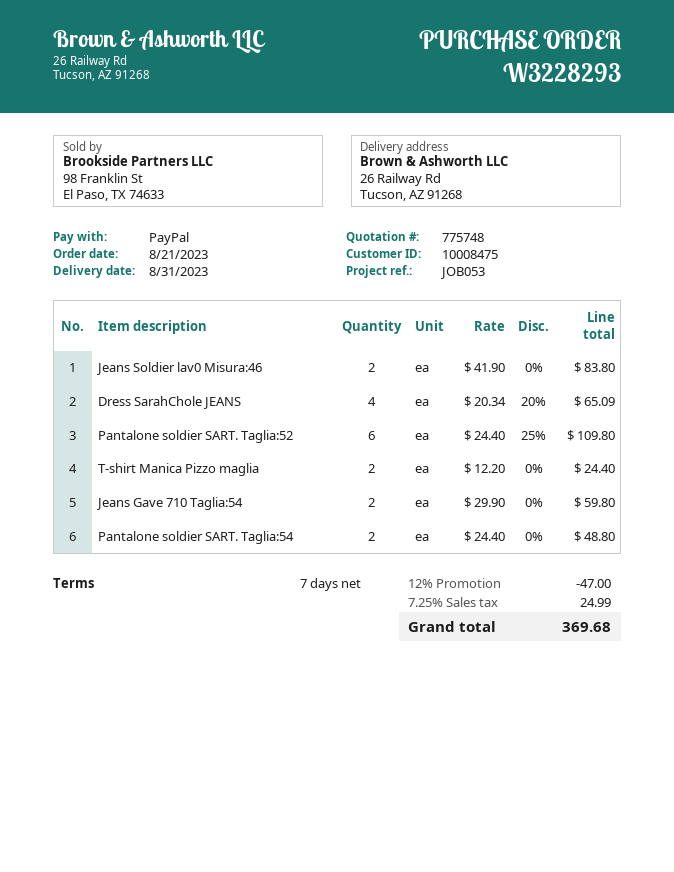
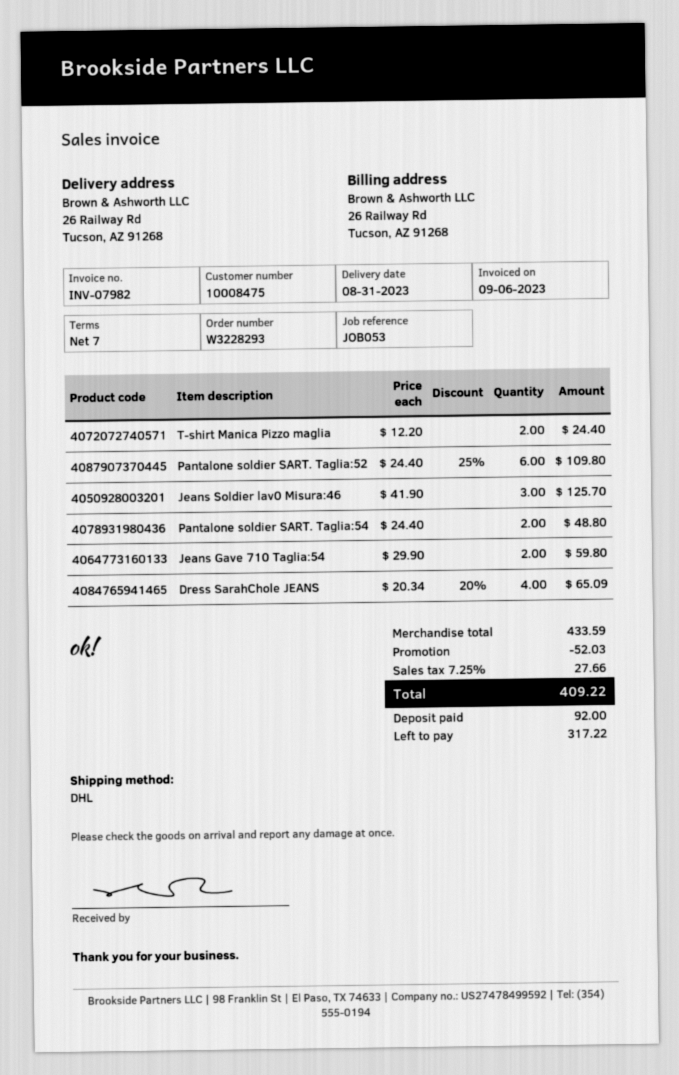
Jeans Soldier lav0 Misura:46: 2 x 41.90 = 83.80 -> 3 x 41.90 = 125.70
discount: 47.00 -> 52.03
tax: 7.25% = 24.99 -> 7.25% = 27.66
total: 369.68 -> 409.22

